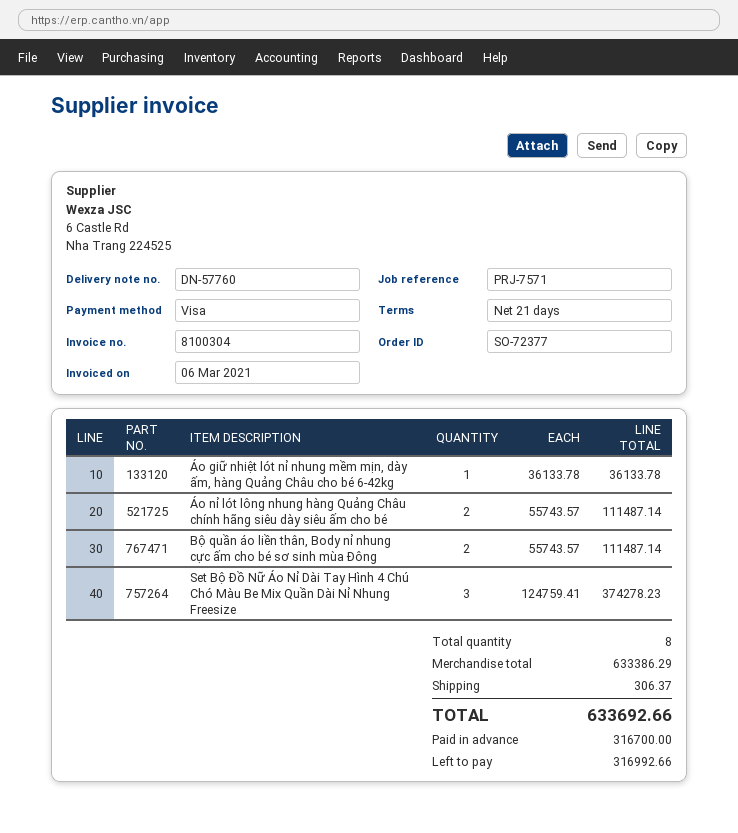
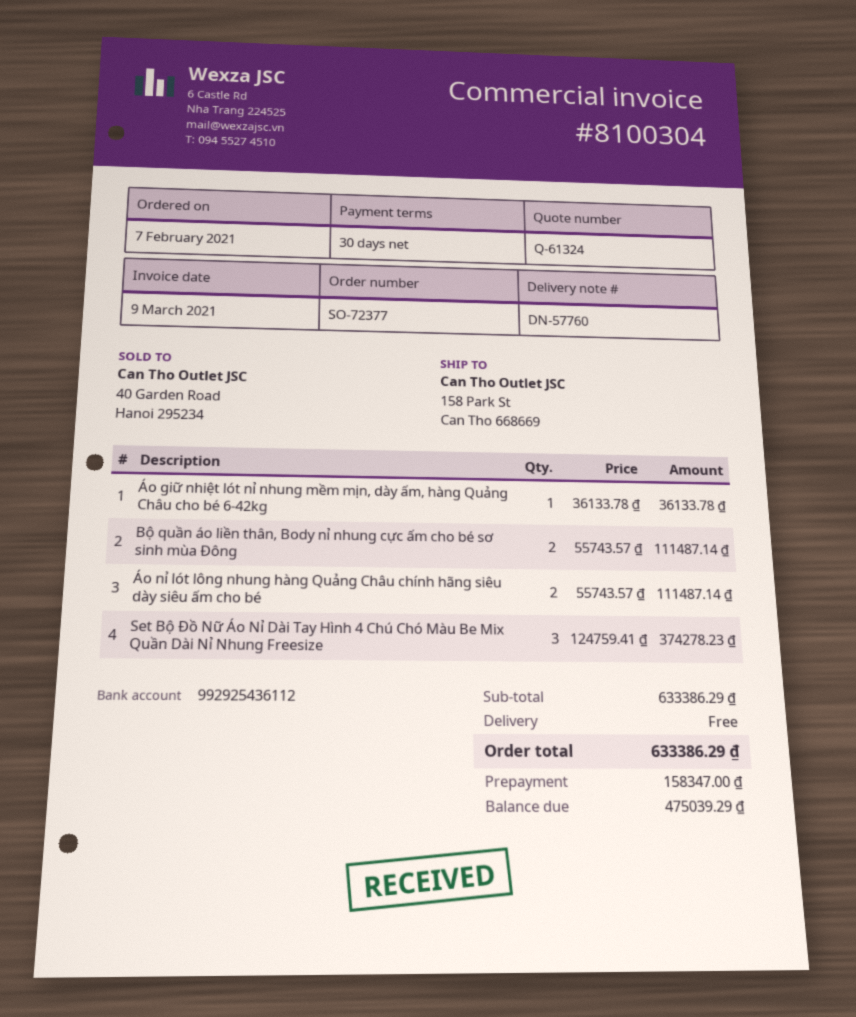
invoice date: 2021-03-06 -> 2021-03-09
payment terms: 21 days -> 30 days
shipping: 306.37 -> 0.00
total: 633692.66 -> 633386.29
deposit: 316700.00 -> 158347.00
balance: 316992.66 -> 475039.29

